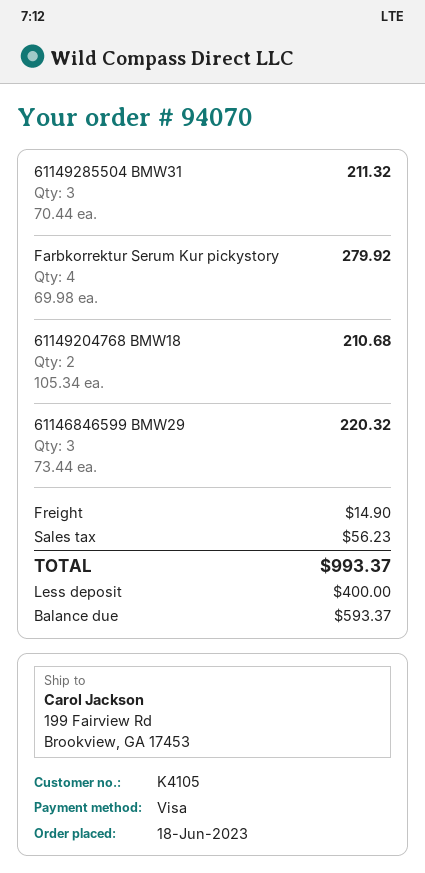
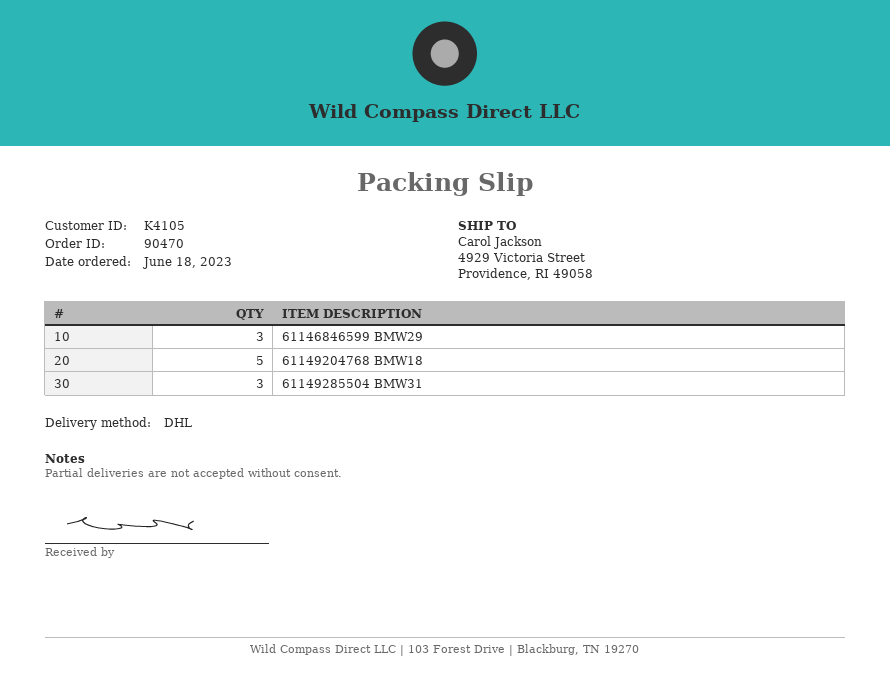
order number: 94070 -> 90470
ship to: 199 Fairview Rd, Brookview, GA 17453 -> 4929 Victoria Street, Providence, RI 49058
Farbkorrektur Serum Kur pickystory: 4 -> none
61149204768 BMW18: 2 -> 5

